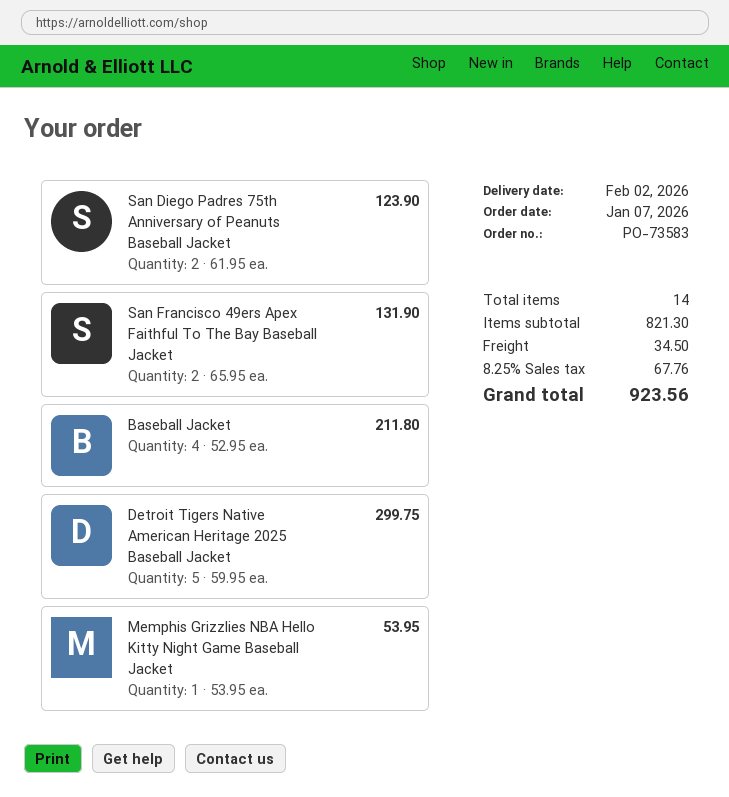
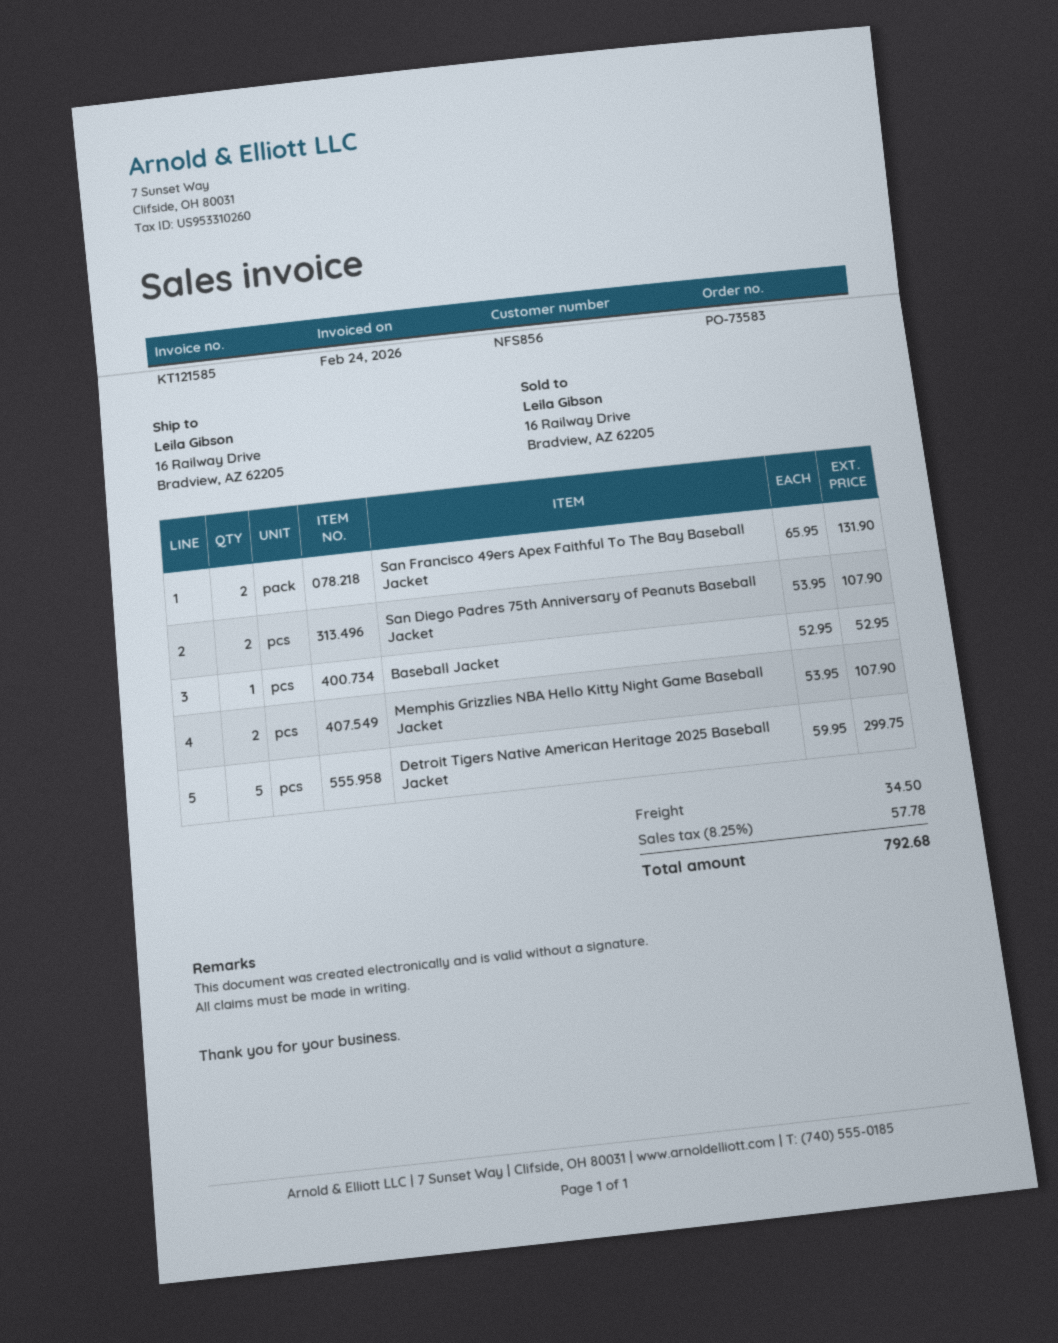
San Diego Padres 75th Anniversary of Peanuts Baseball Jacket: 2 x 61.95 = 123.90 -> 2 x 53.95 = 107.90
Baseball Jacket: 4 x 52.95 = 211.80 -> 1 x 52.95 = 52.95
Memphis Grizzlies NBA Hello Kitty Night Game Baseball Jacket: 1 x 53.95 = 53.95 -> 2 x 53.95 = 107.90
tax: 8.25% = 67.76 -> 8.25% = 57.78
total: 923.56 -> 792.68

